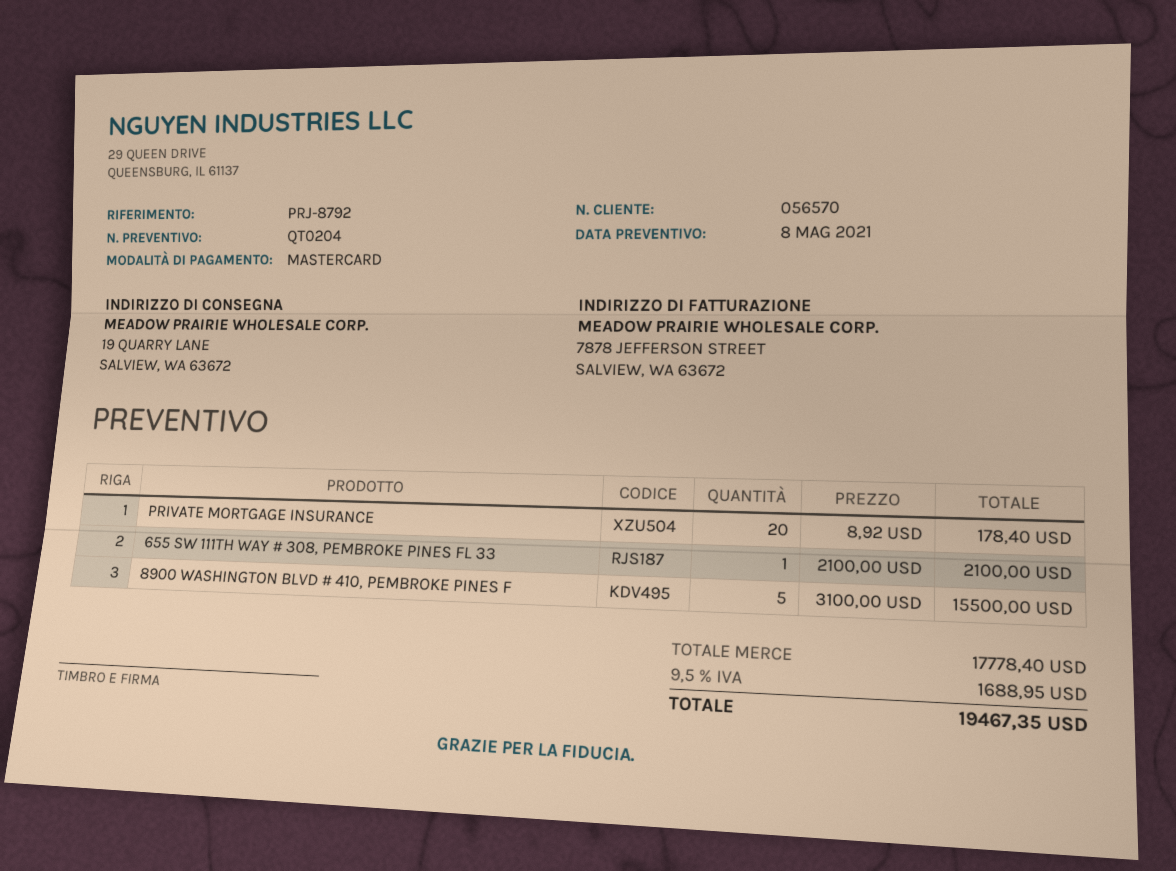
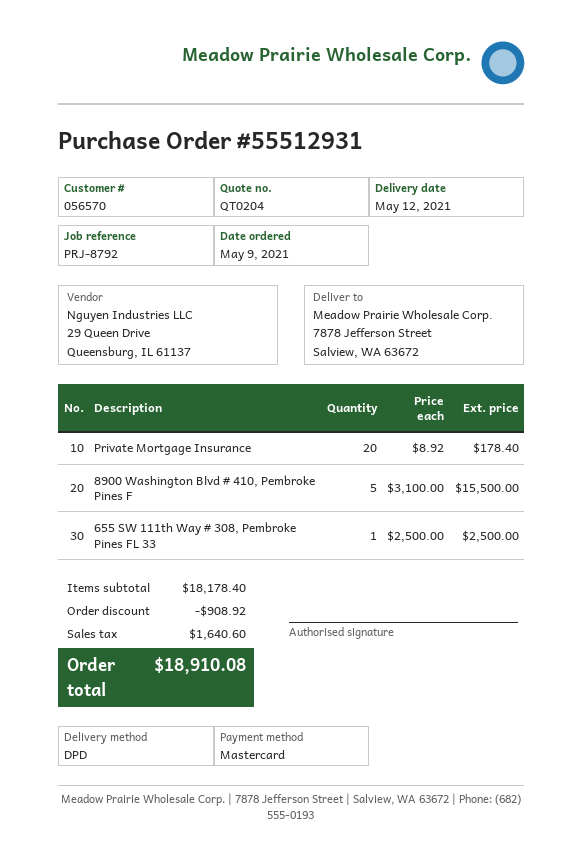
ship to: 19 QUARRY LANE, SALVIEW, WA 63672 -> 7878 Jefferson Street, Salview, WA 63672
655 SW 111TH WAY # 308, PEMBROKE PINES FL 33: 1 x 2100.00 = 2100.00 -> 1 x 2500.00 = 2500.00
subtotal: 17778.40 -> 18178.40
discount: none -> 908.92
tax: 1688.95 -> 1640.60
total: 19467.35 -> 18910.08

